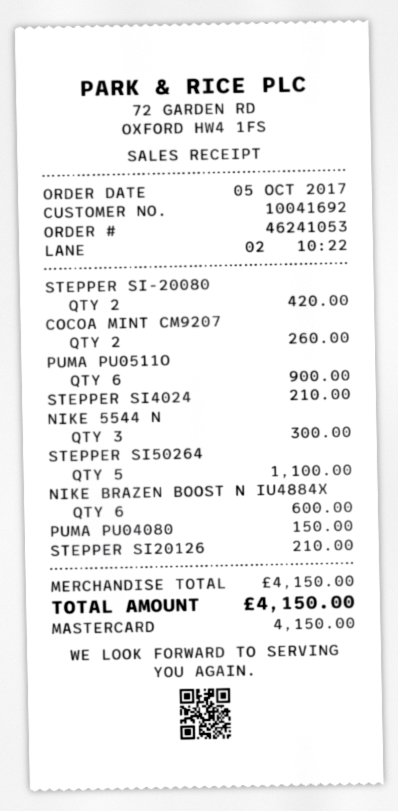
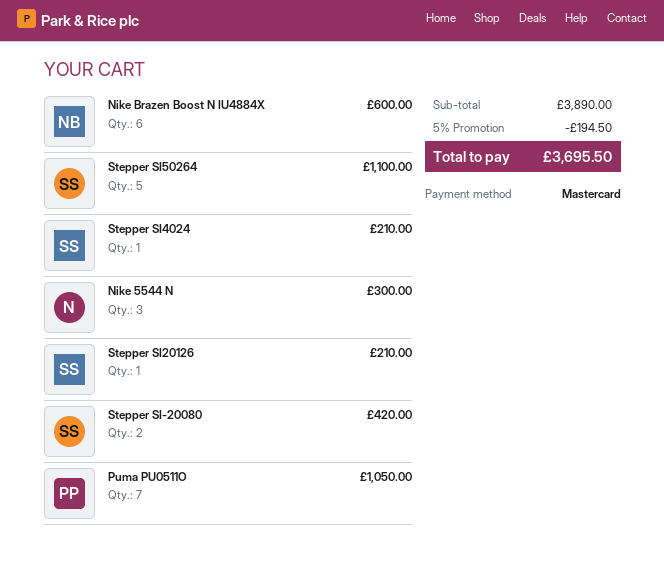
COCOA MINT CM9207: 2 for 260.00 -> none
PUMA PU0511O: 6 for 900.00 -> 7 for 1050.00
PUMA PU04080: 1 for 150.00 -> none
subtotal: 4150.00 -> 3890.00
discount: none -> 5% = 194.50
total: 4150.00 -> 3695.50

